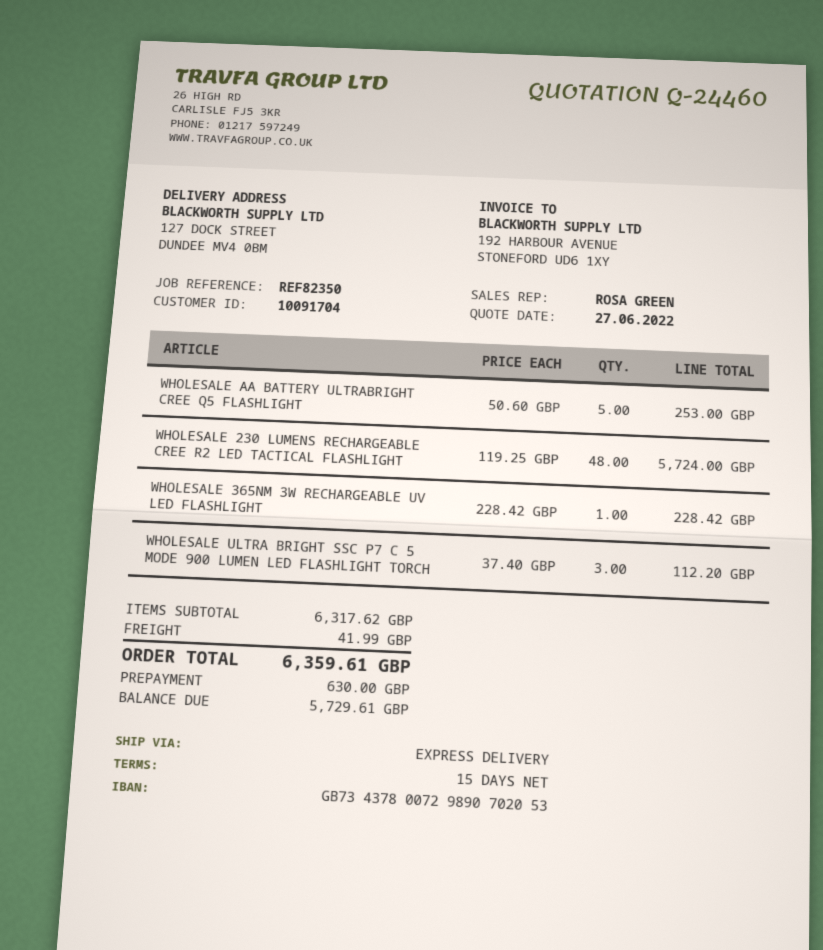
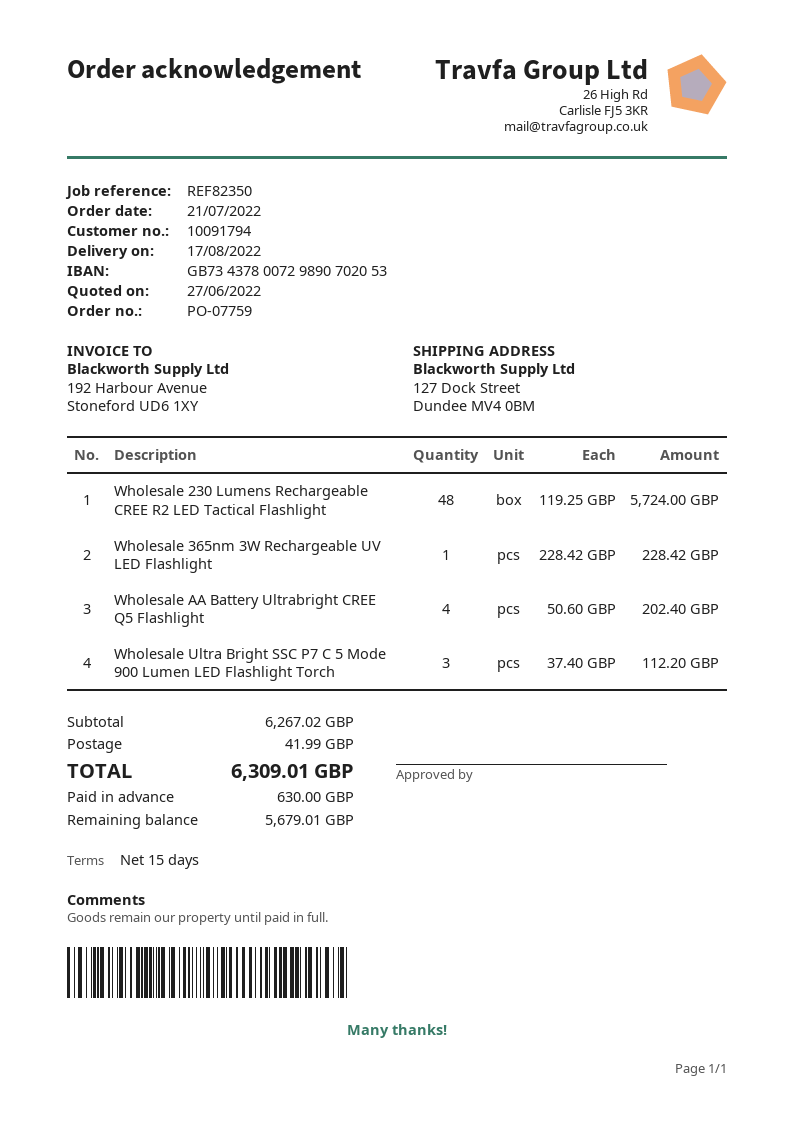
customer number: 10091704 -> 10091794
WHOLESALE AA BATTERY ULTRABRIGHT CREE Q5 FLASHLIGHT: 5 x 50.60 = 253.00 -> 4 x 50.60 = 202.40
subtotal: 6317.62 -> 6267.02
total: 6359.61 -> 6309.01
balance: 5729.61 -> 5679.01

